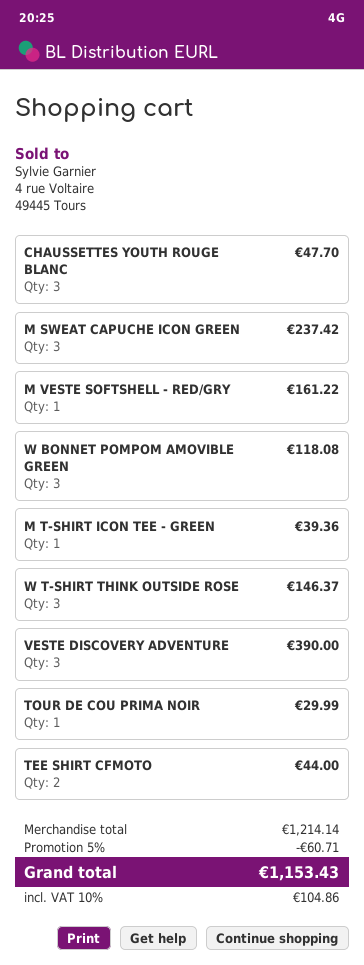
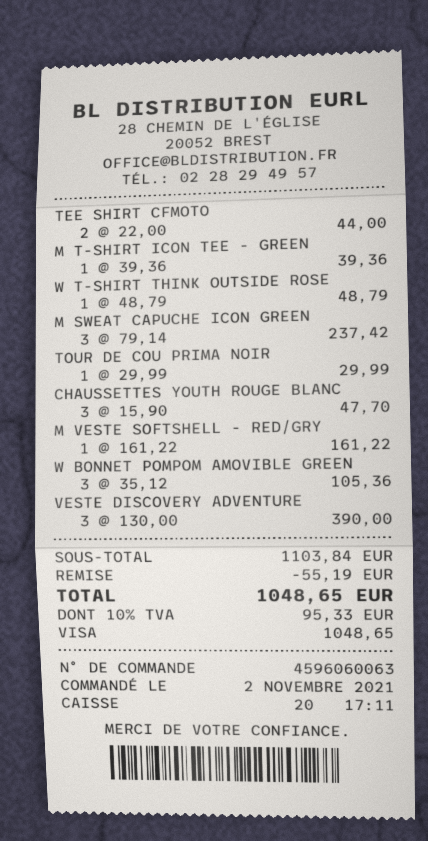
W BONNET POMPOM AMOVIBLE GREEN: 3 for 118.08 -> 3 for 105.36
W T-SHIRT THINK OUTSIDE ROSE: 3 for 146.37 -> 1 for 48.79
subtotal: 1214.14 -> 1103.84
discount: 60.71 -> 55.19
tax: 10% = 104.86 -> 10% = 95.33
total: 1153.43 -> 1048.65

